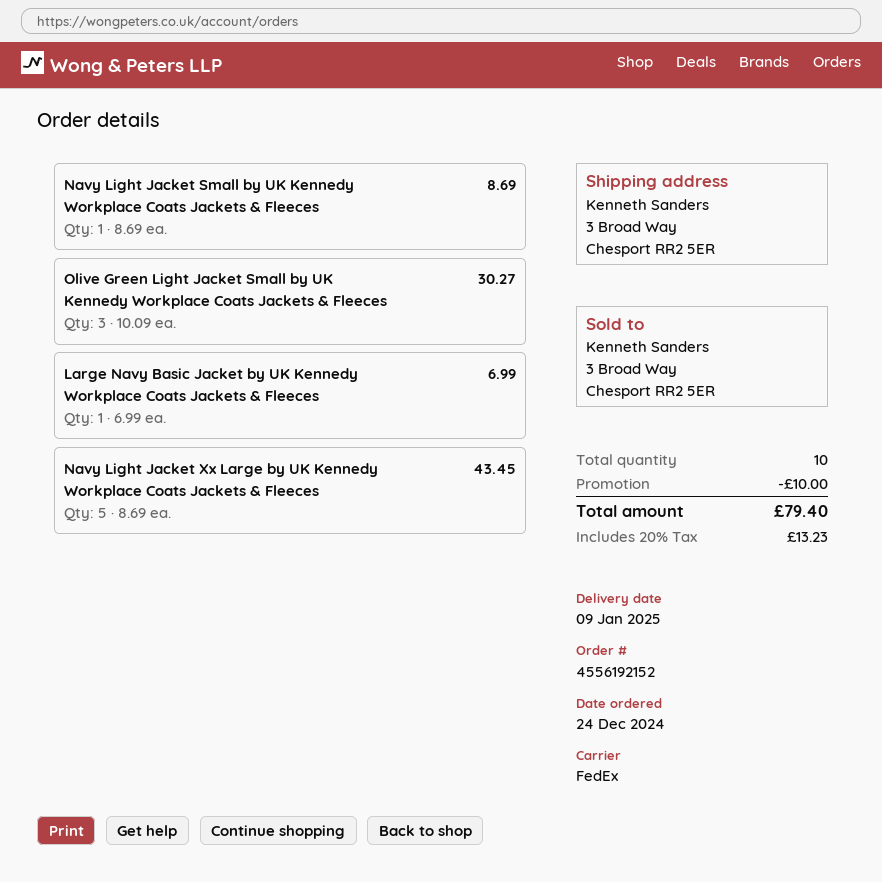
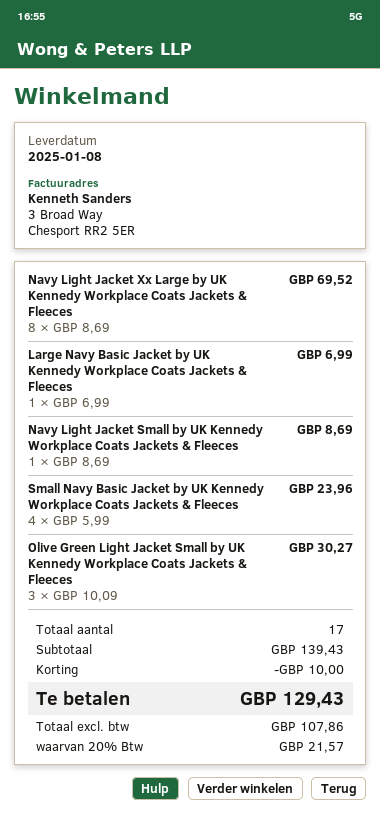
delivery date: 2025-01-09 -> 2025-01-08
Navy Light Jacket Xx Large by UK Kennedy Workplace Coats Jackets & Fleeces: 5 x 8.69 = 43.45 -> 8 x 8.69 = 69.52
Small Navy Basic Jacket by UK Kennedy Workplace Coats Jackets & Fleeces: none -> 4 x 5.99 = 23.96
total quantity: 10 -> 17
tax: 20% = 13.23 -> 20% = 21.57
total: 79.40 -> 129.43

